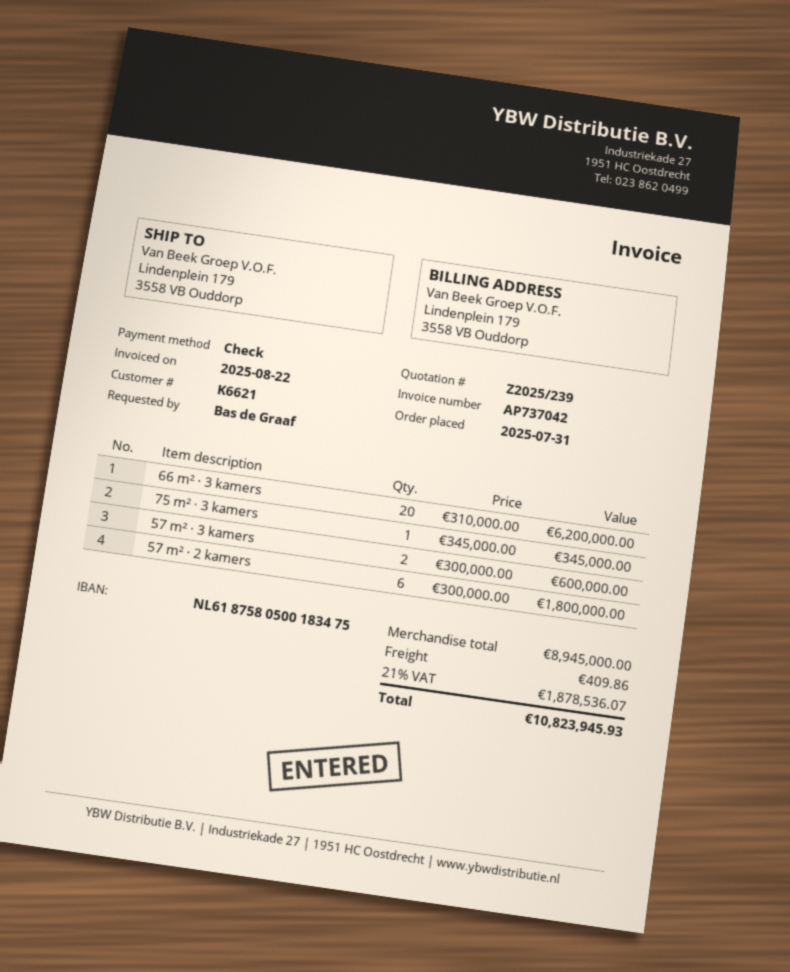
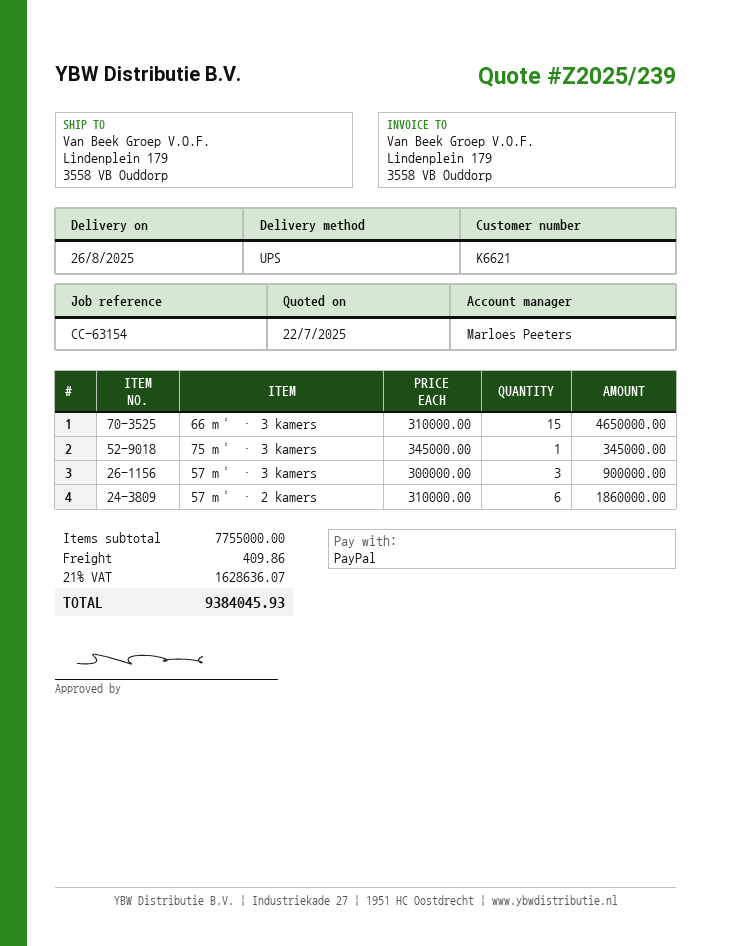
payment method: cheque -> PayPal
66 m² · 3 kamers: 20 x 310000.00 = 6200000.00 -> 15 x 310000.00 = 4650000.00
57 m² · 3 kamers: 2 x 300000.00 = 600000.00 -> 3 x 300000.00 = 900000.00
57 m² · 2 kamers: 6 x 300000.00 = 1800000.00 -> 6 x 310000.00 = 1860000.00
subtotal: 8945000.00 -> 7755000.00
tax: 21% = 1878536.07 -> 21% = 1628636.07
total: 10823945.93 -> 9384045.93

